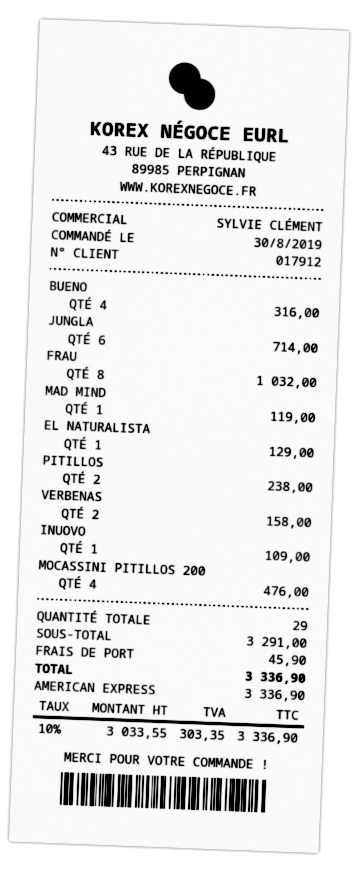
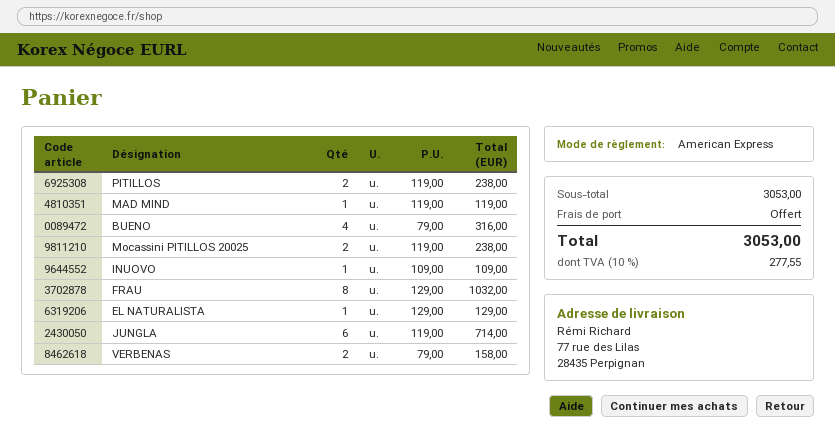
MOCASSINI PITILLOS 200: 4 for 476.00 -> 2 for 238.00
subtotal: 3291.00 -> 3053.00
shipping: 45.90 -> 0.00
tax: 10% = 303.35 -> 10% = 277.55
total: 3336.90 -> 3053.00

